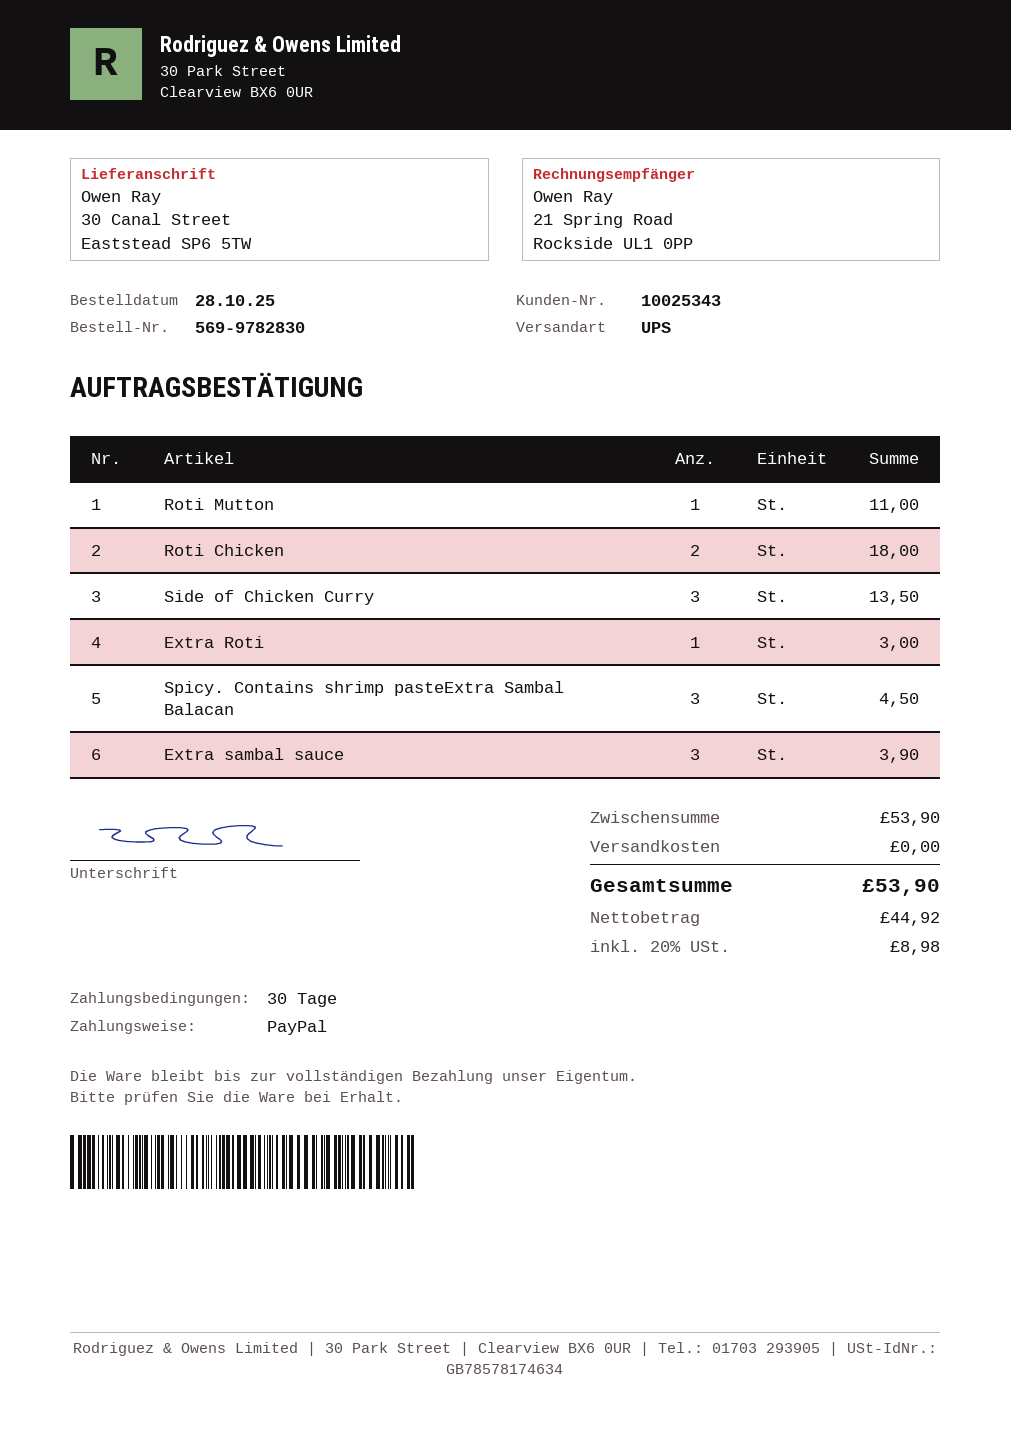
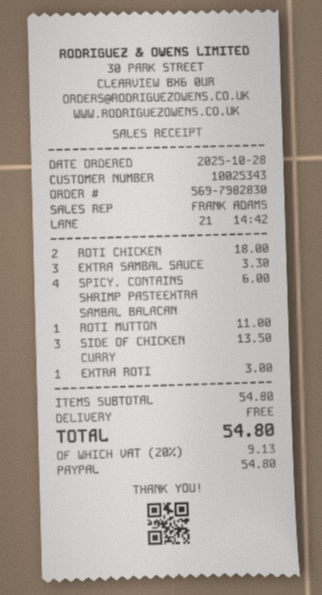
order number: 569-9782830 -> 569-7982830
Spicy. Contains shrimp pasteExtra Sambal Balacan: 3 for 4.50 -> 4 for 6.00
Extra sambal sauce: 3 for 3.90 -> 3 for 3.30
subtotal: 53.90 -> 54.80
tax: 20% = 8.98 -> 20% = 9.13
total: 53.90 -> 54.80

